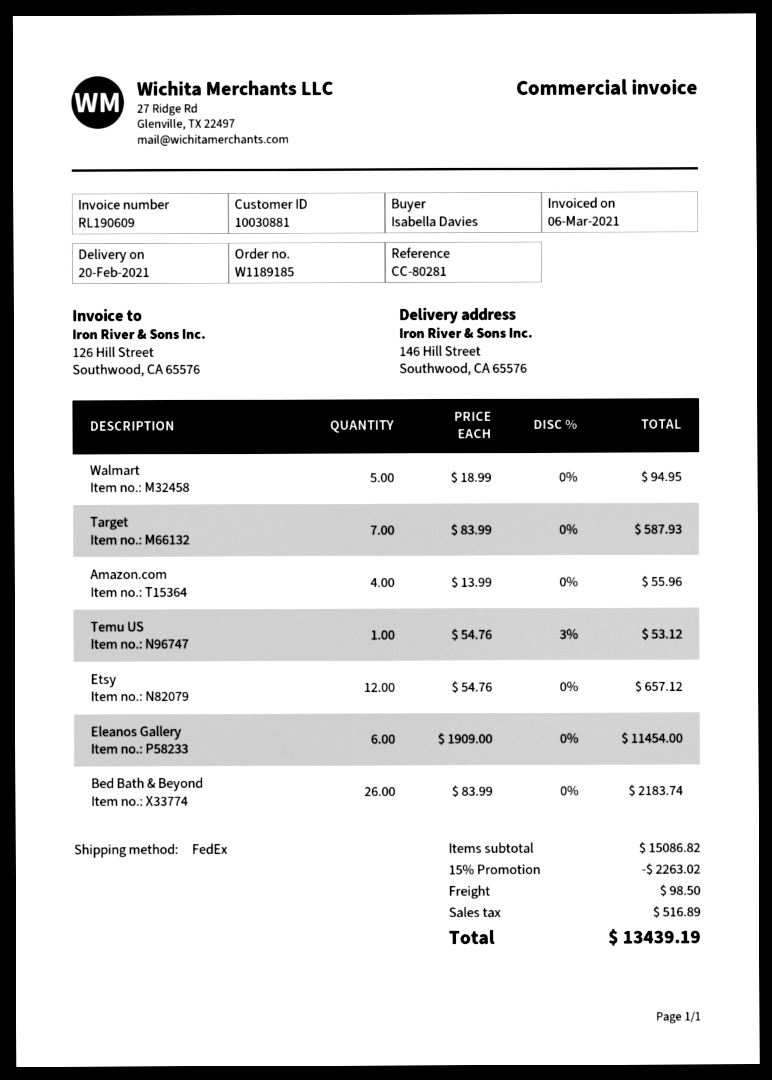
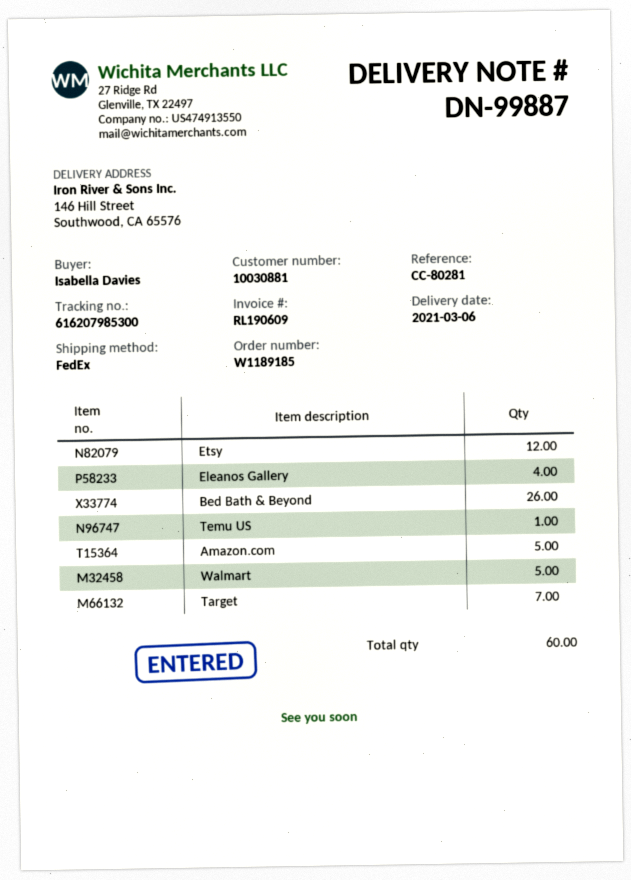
delivery date: 2021-02-20 -> 2021-03-06
Amazon.com: 4 -> 5
Eleanos Gallery: 6 -> 4

